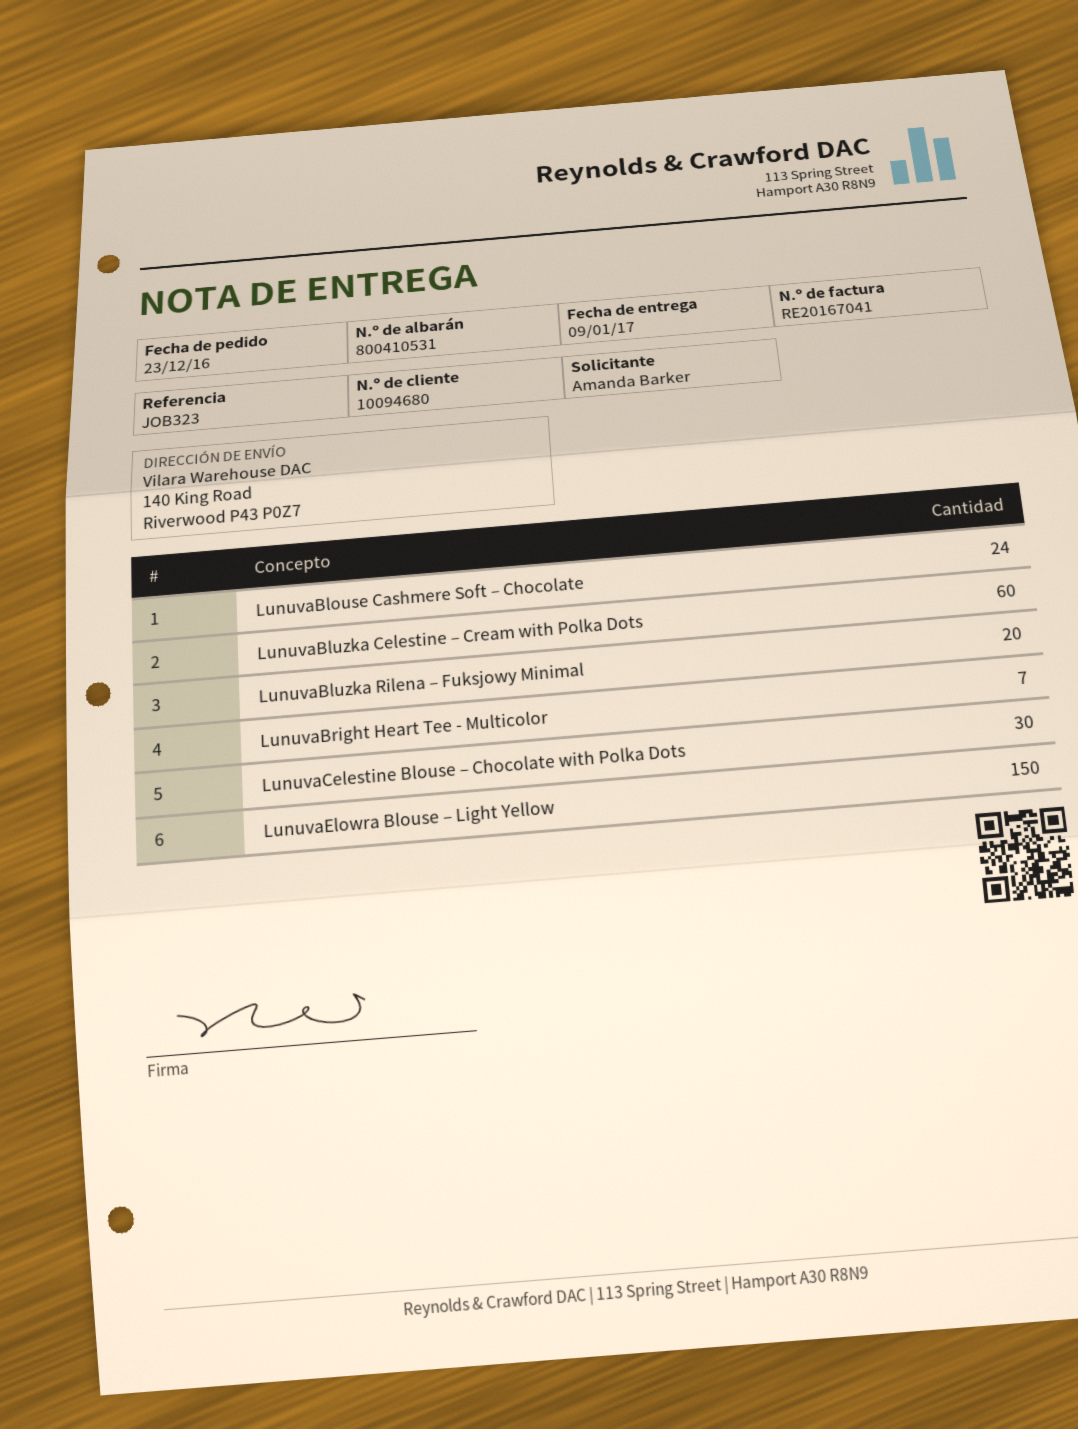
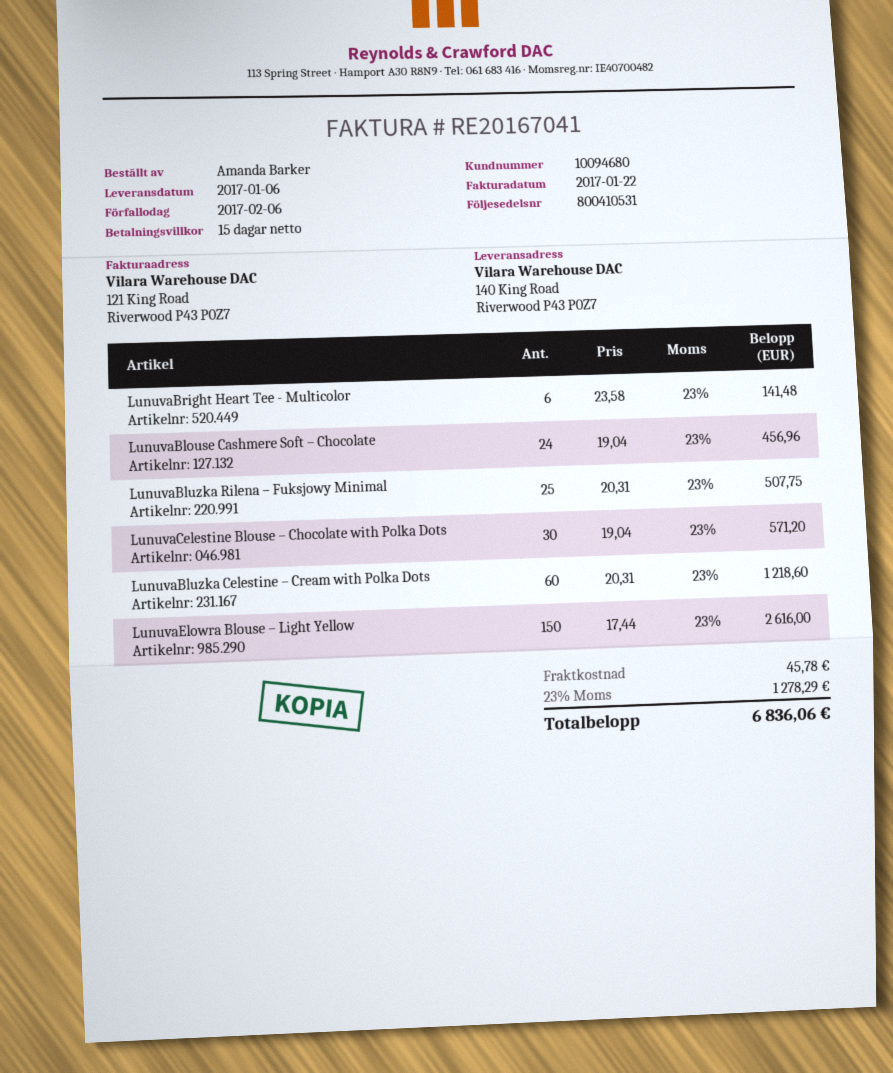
delivery date: 2017-01-09 -> 2017-01-06
LunuvaBluzka Rilena – Fuksjowy Minimal: 20 -> 25
LunuvaBright Heart Tee - Multicolor: 7 -> 6

